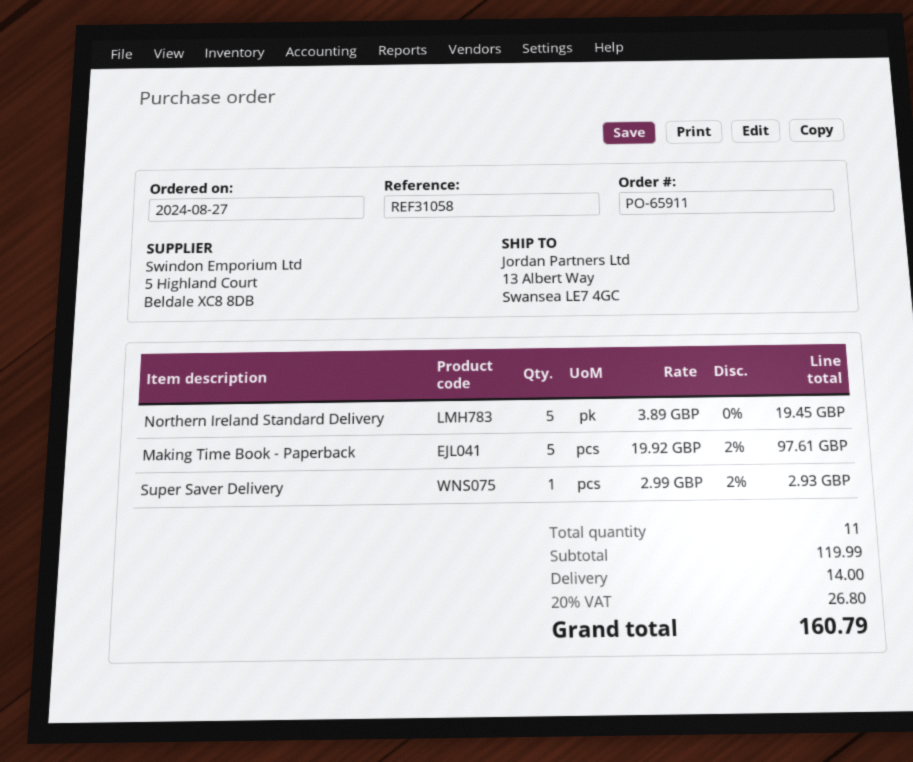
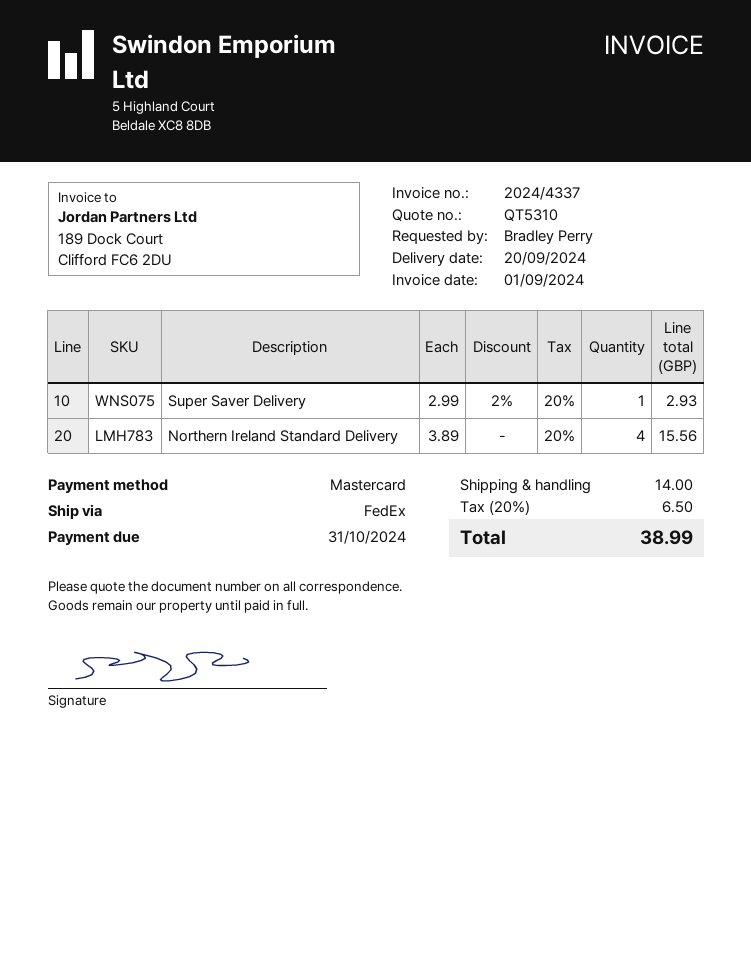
Northern Ireland Standard Delivery: 5 x 3.89 = 19.45 -> 4 x 3.89 = 15.56
Making Time Book - Paperback: 5 x 19.92 - 2% = 97.61 -> none
tax: 20% = 26.80 -> 20% = 6.50
total: 160.79 -> 38.99

